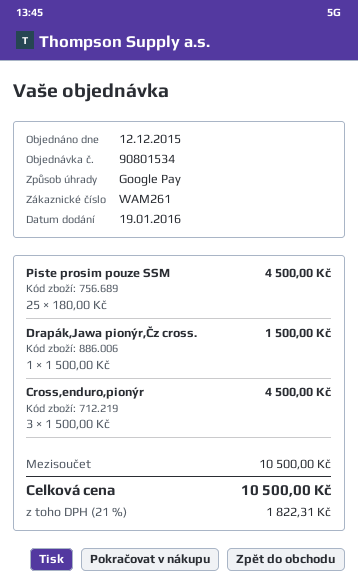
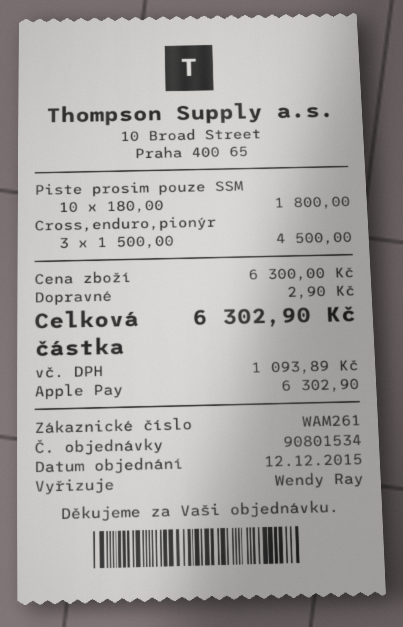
payment method: Google Pay -> Apple Pay
Piste prosim pouze SSM: 25 x 180.00 = 4500.00 -> 10 x 180.00 = 1800.00
Drapák,Jawa pionýr,Čz cross.: 1 x 1500.00 = 1500.00 -> none
subtotal: 10500.00 -> 6300.00
shipping: none -> 2.90
tax: 1822.31 -> 1093.89
total: 10500.00 -> 6302.90

